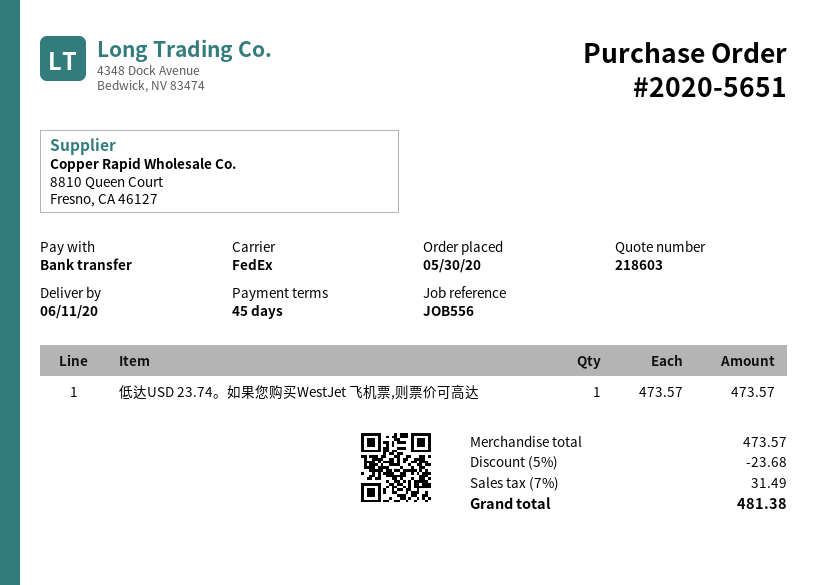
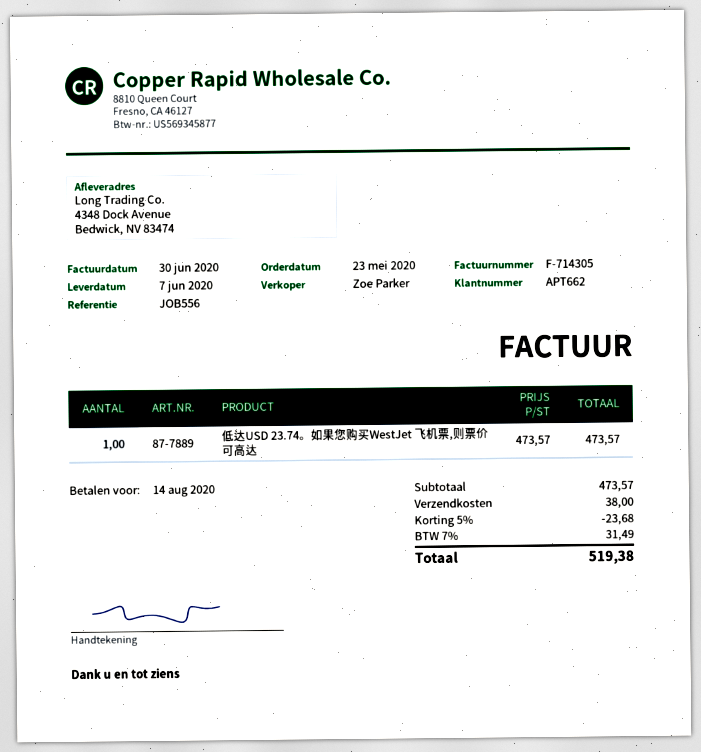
order date: 2020-05-30 -> 2020-05-23
delivery date: 2020-06-11 -> 2020-06-07
shipping: none -> 38.00
total: 481.38 -> 519.38

